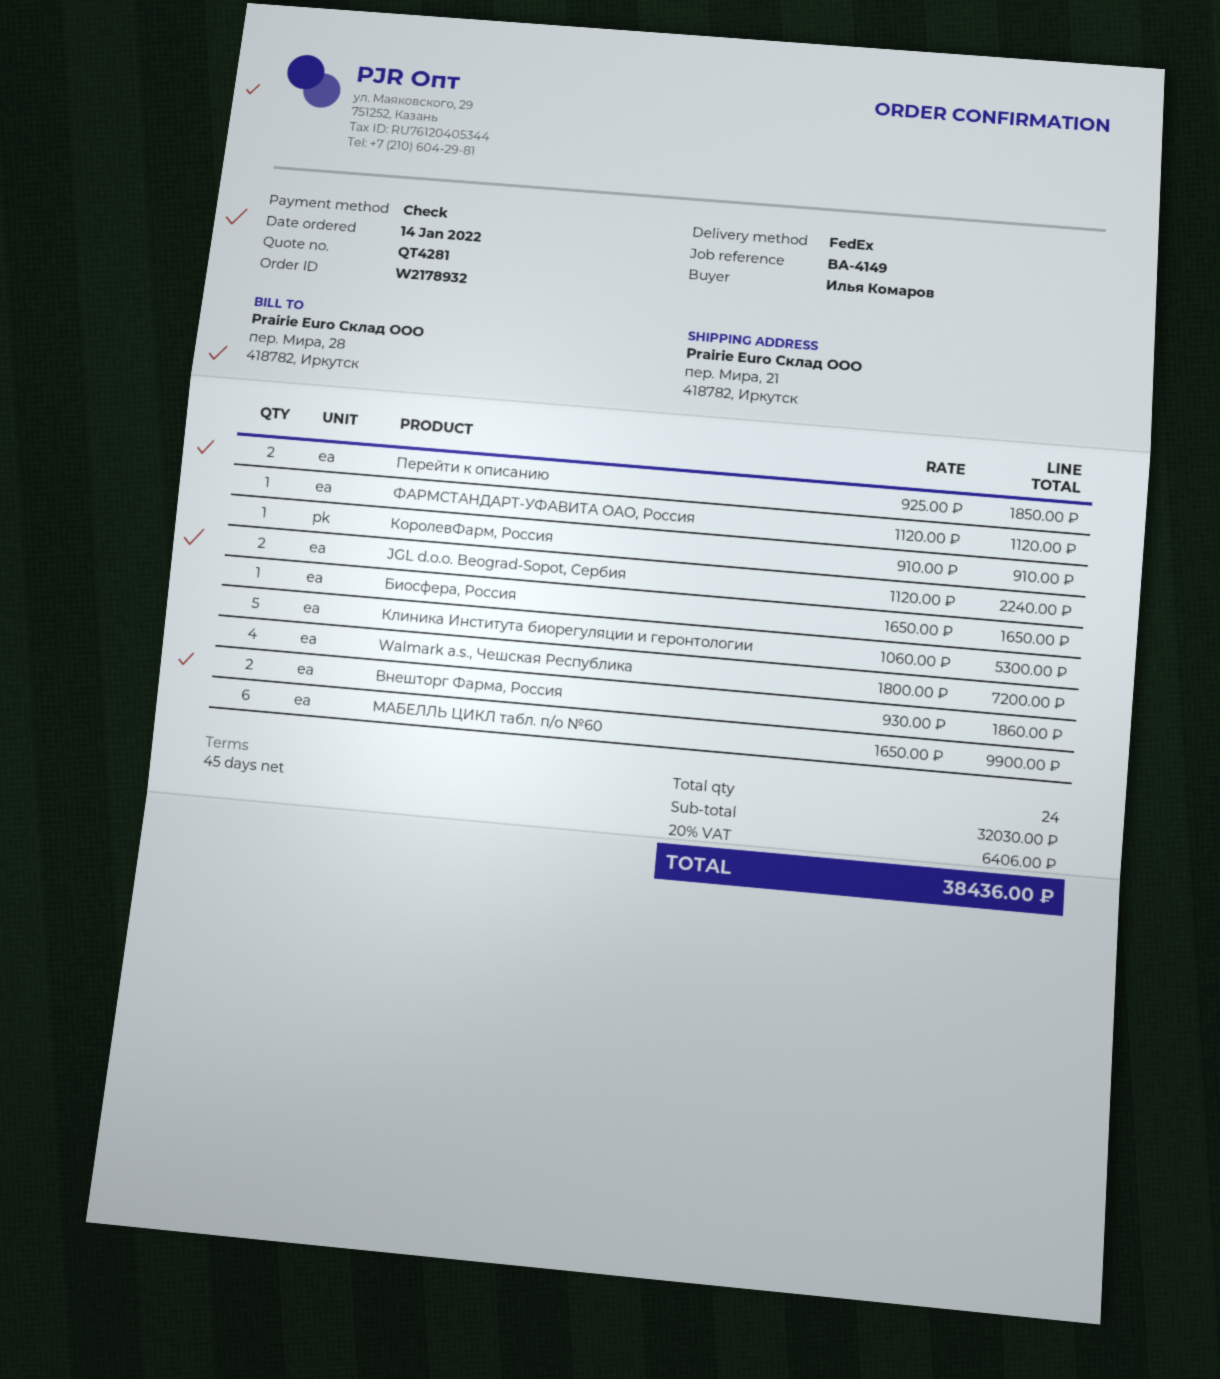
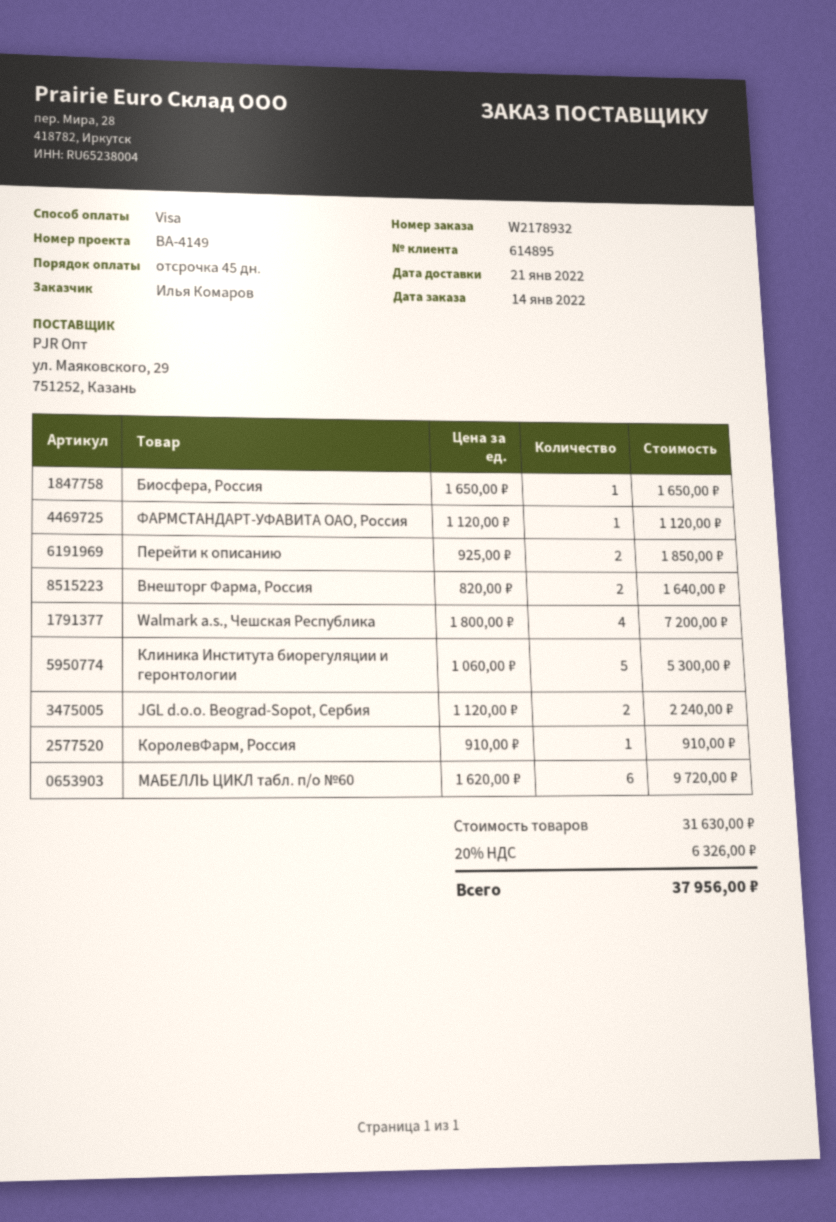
payment method: cheque -> Visa
Внешторг Фарма, Россия: 2 x 930.00 = 1860.00 -> 2 x 820.00 = 1640.00
МАБЕЛЛЬ ЦИКЛ табл. п/о №60: 6 x 1650.00 = 9900.00 -> 6 x 1620.00 = 9720.00
subtotal: 32030.00 -> 31630.00
tax: 20% = 6406.00 -> 20% = 6326.00
total: 38436.00 -> 37956.00

